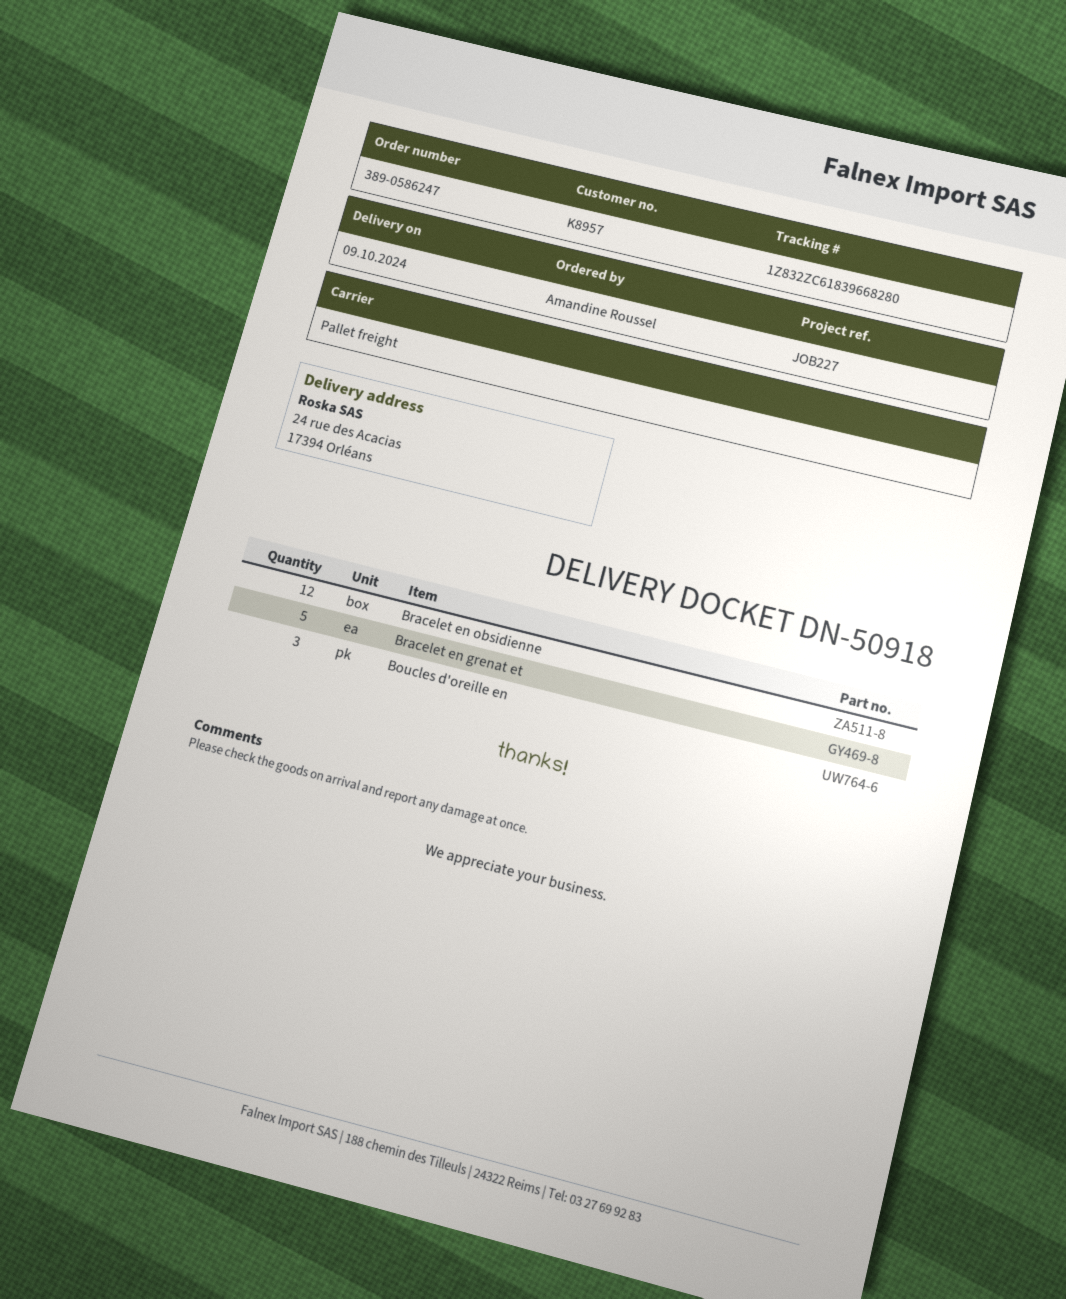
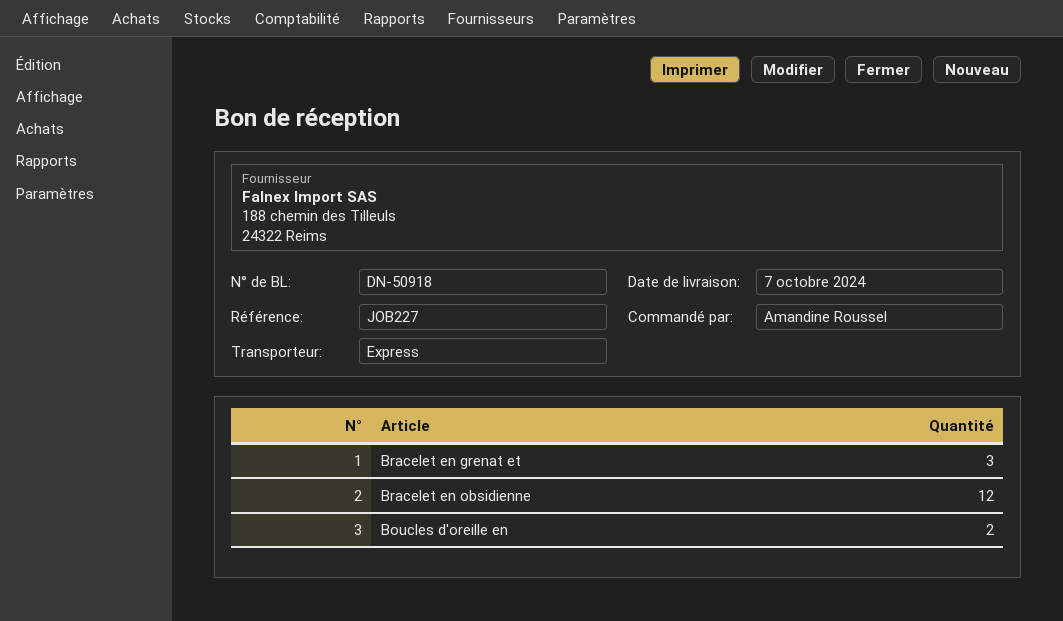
delivery date: 2024-10-09 -> 2024-10-07
shipping method: pallet freight -> express
Bracelet en grenat et: 5 -> 3
Boucles d'oreille en: 3 -> 2

